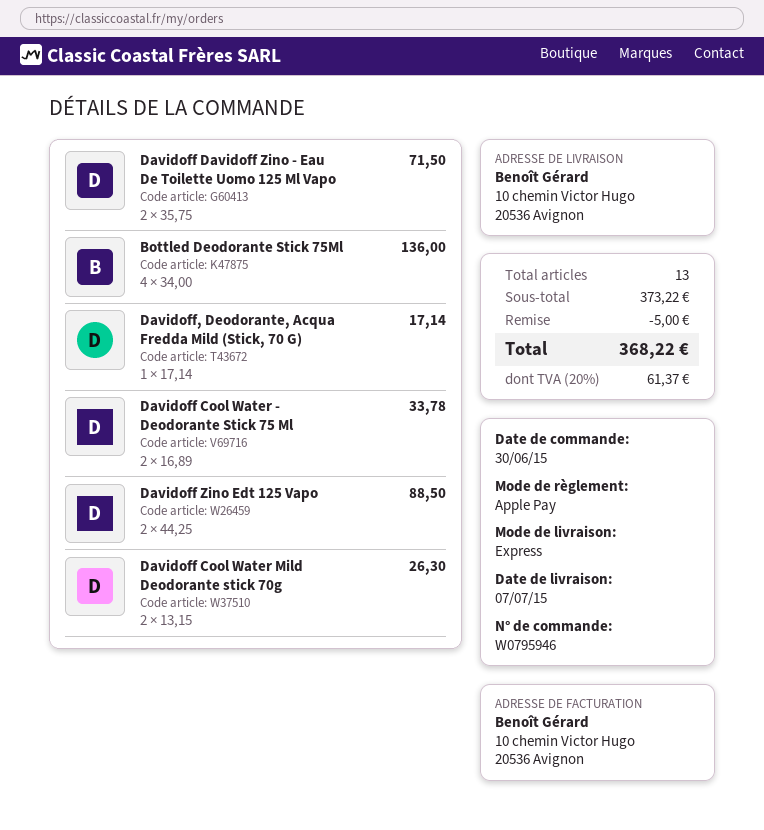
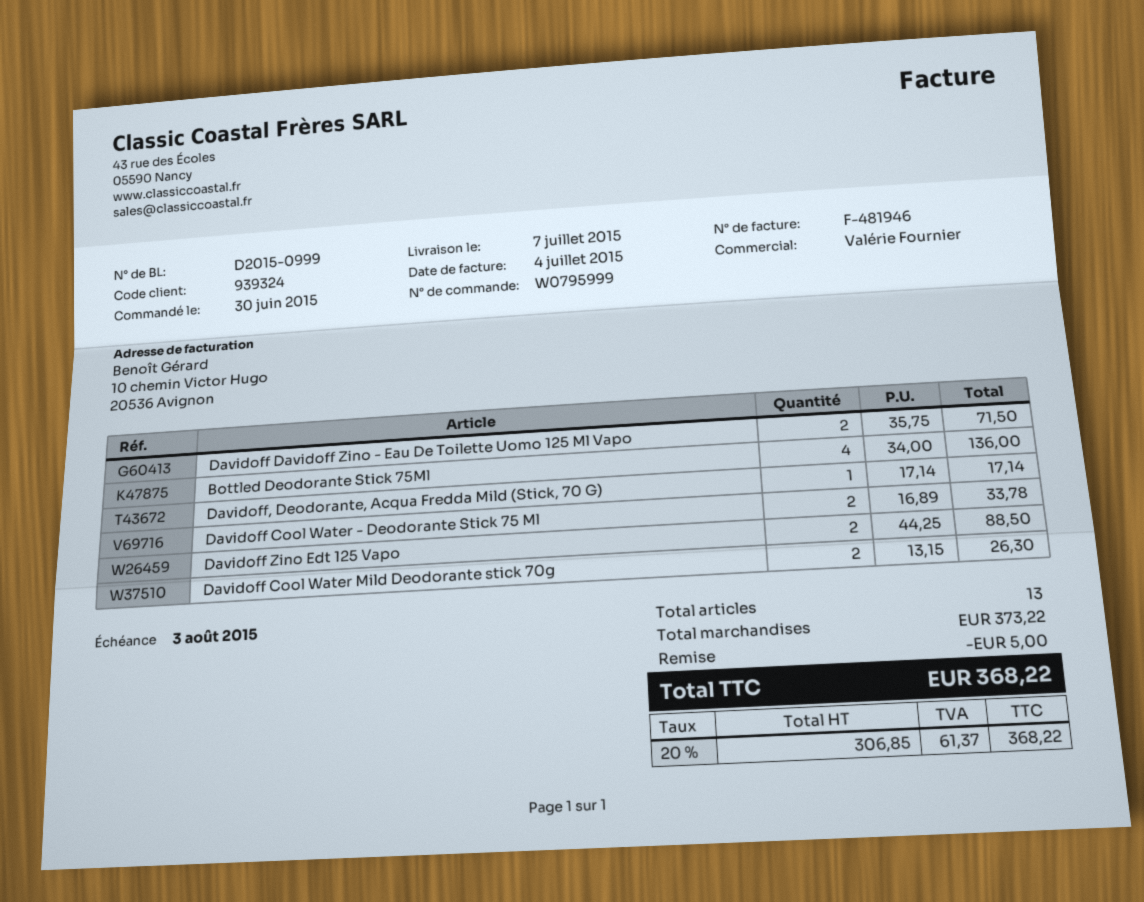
order number: W0795946 -> W0795999

